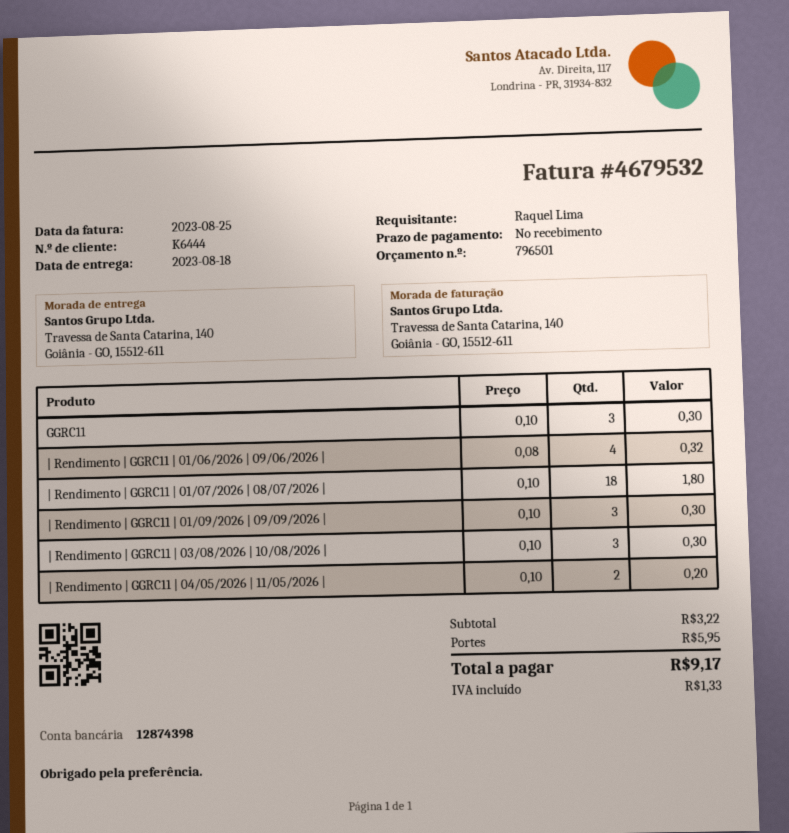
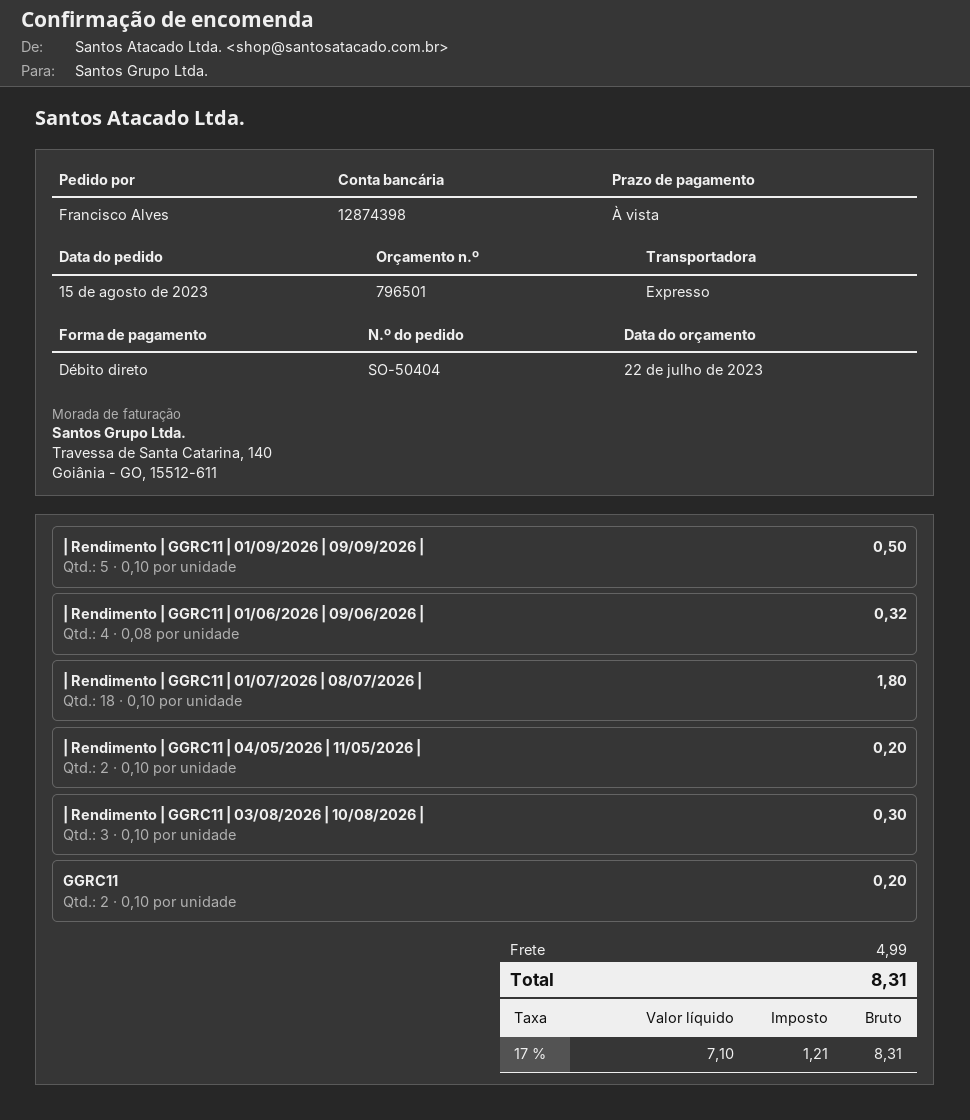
ordered by: Raquel Lima -> Francisco Alves
GGRC11: 3 x 0.10 = 0.30 -> 2 x 0.10 = 0.20
| Rendimento | GGRC11 | 01/09/2026 | 09/09/2026 |: 3 x 0.10 = 0.30 -> 5 x 0.10 = 0.50
shipping: 5.95 -> 4.99
tax: 1.33 -> 1.21
total: 9.17 -> 8.31

